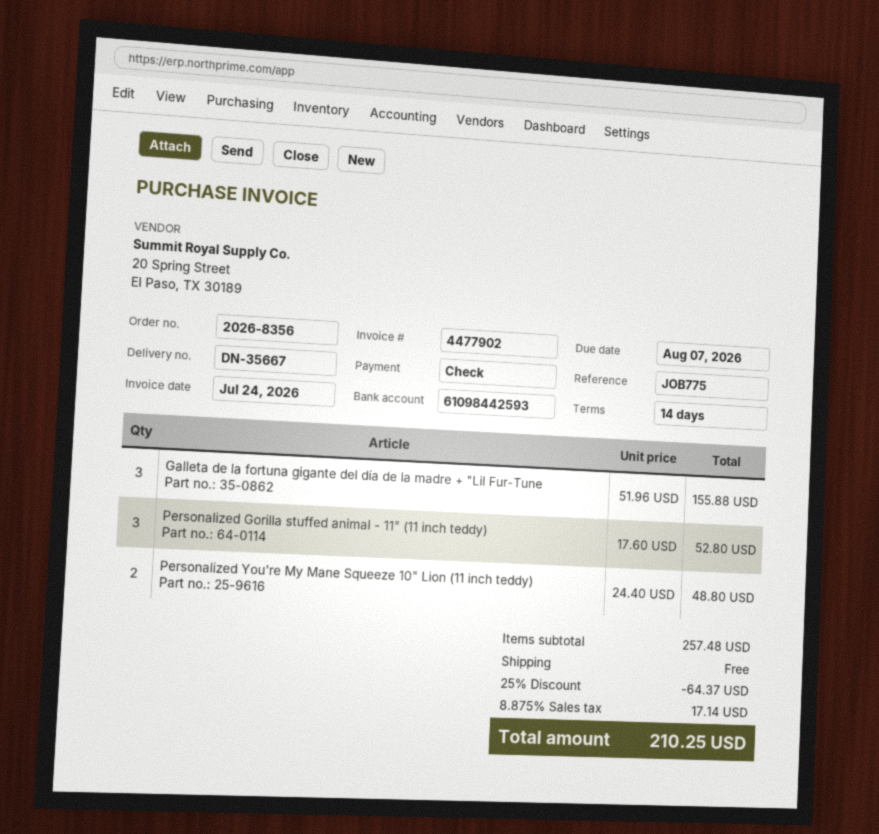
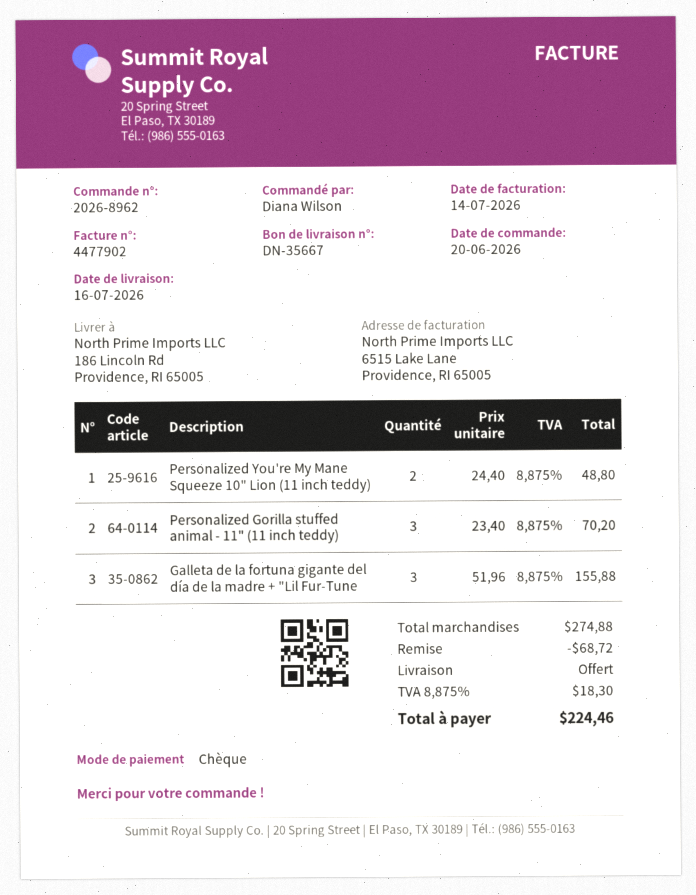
order number: 2026-8356 -> 2026-8962
invoice date: 2026-07-24 -> 2026-07-14
Personalized Gorilla stuffed animal - 11" (11 inch teddy): 3 x 17.60 = 52.80 -> 3 x 23.40 = 70.20
subtotal: 257.48 -> 274.88
discount: 64.37 -> 68.72
tax: 8.875% = 17.14 -> 8.875% = 18.30
total: 210.25 -> 224.46

